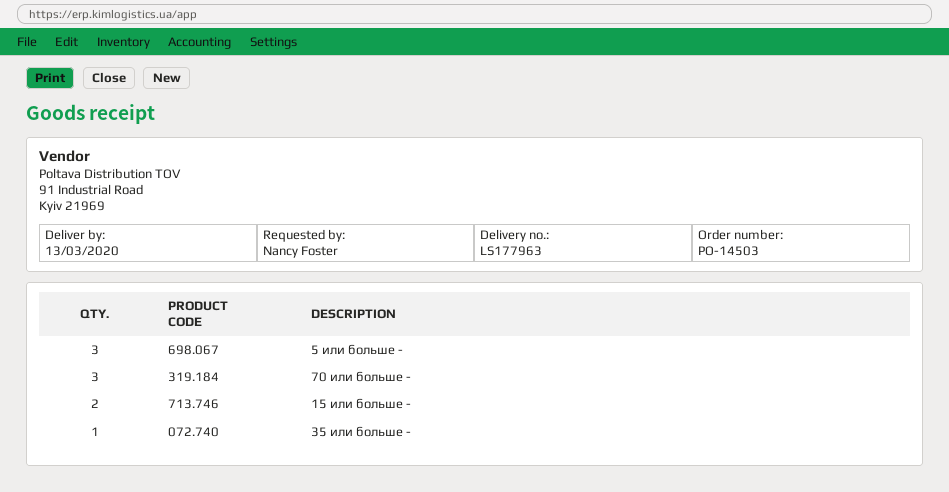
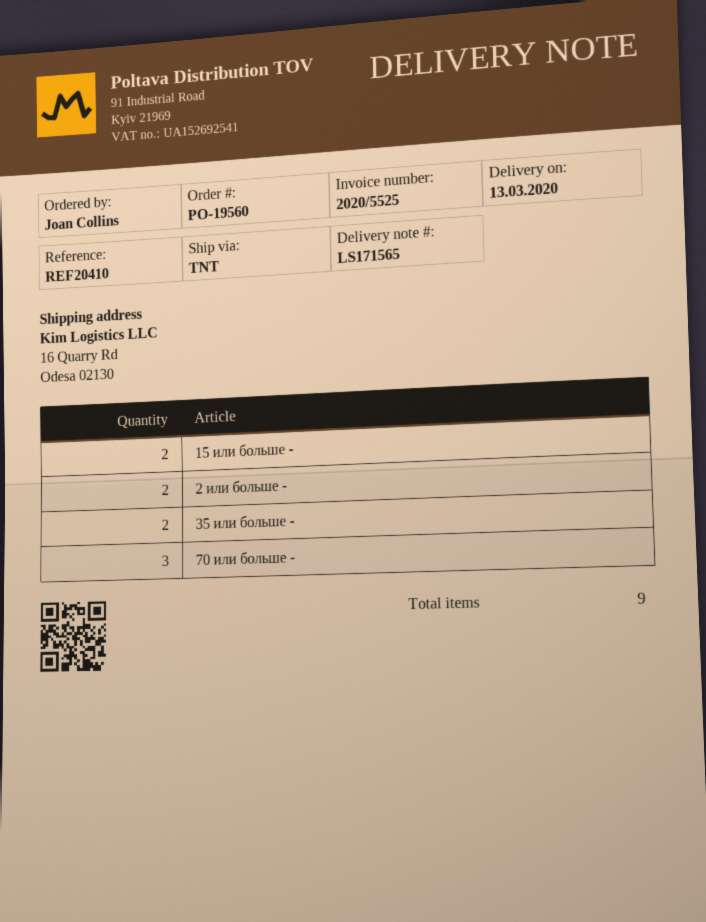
order number: PO-14503 -> PO-19560
delivery note number: LS177963 -> LS171565
ordered by: Nancy Foster -> Joan Collins
5 или больше -: 3 -> none
35 или больше -: 1 -> 2
2 или больше -: none -> 2

